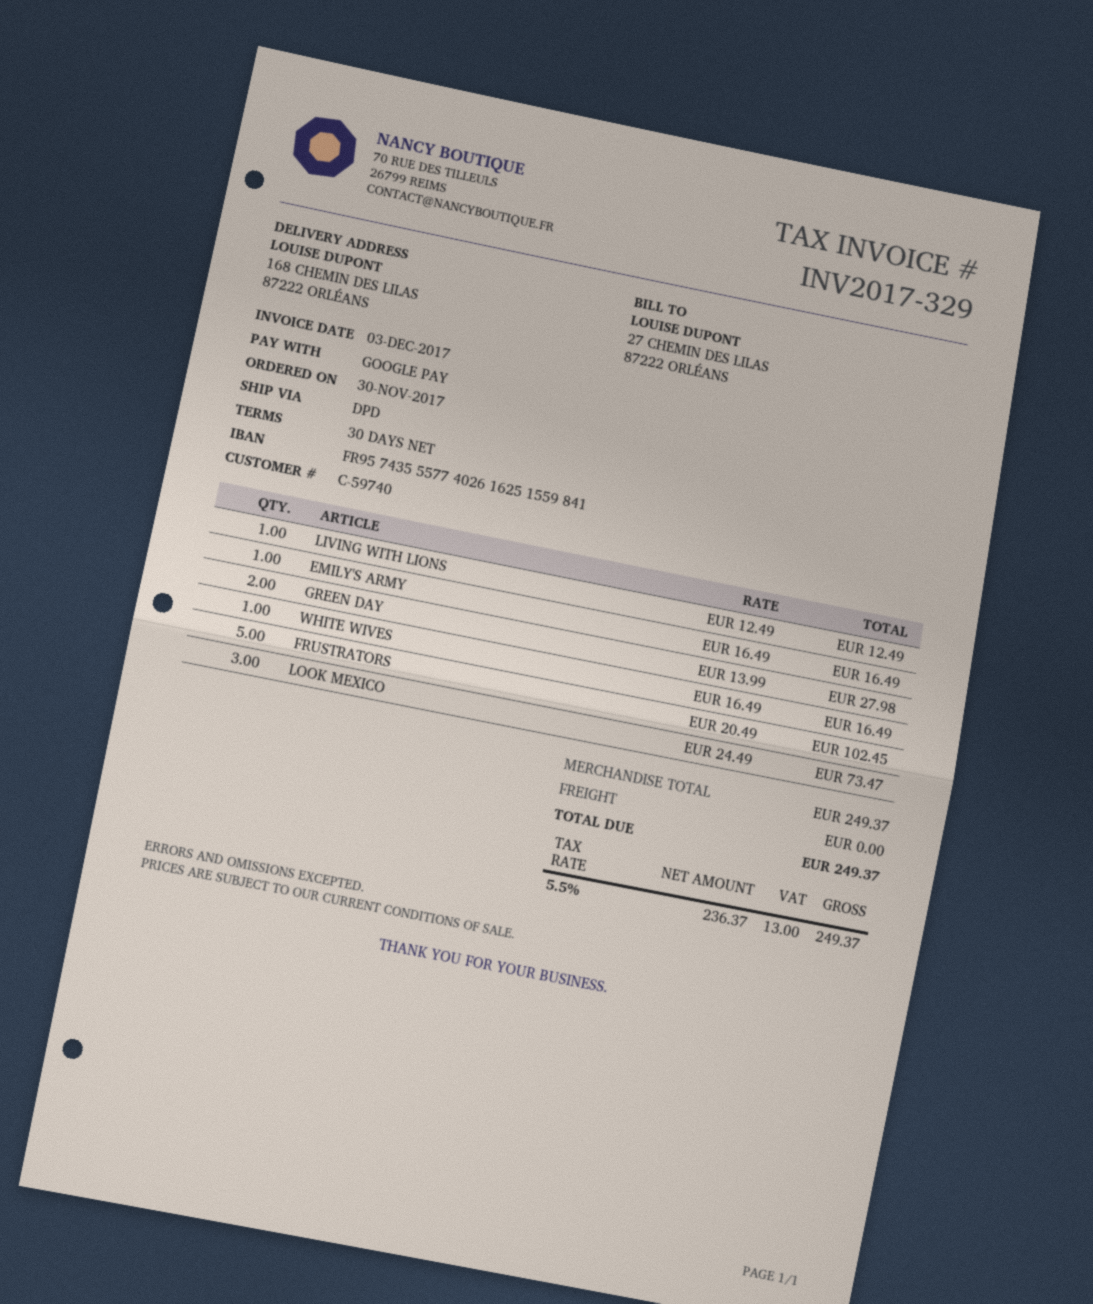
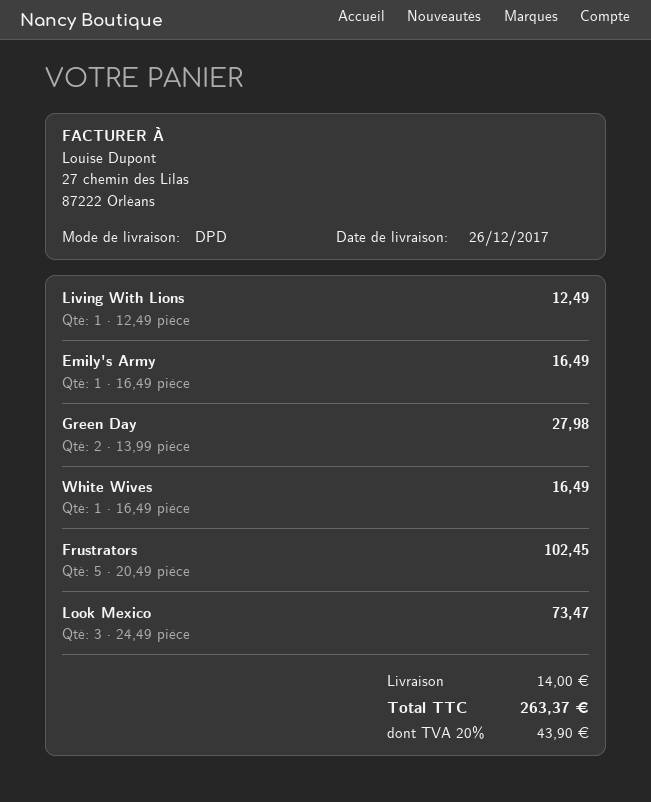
shipping: 0.00 -> 14.00
tax: 5.5% = 13.00 -> 20% = 43.90
total: 249.37 -> 263.37

